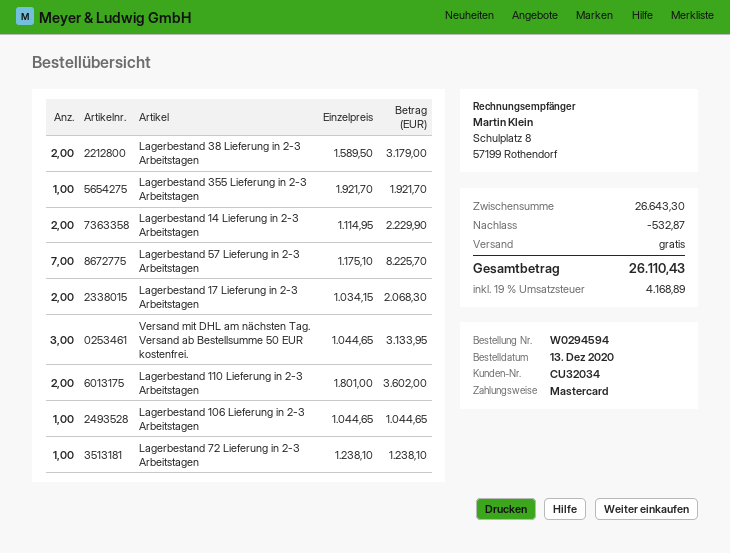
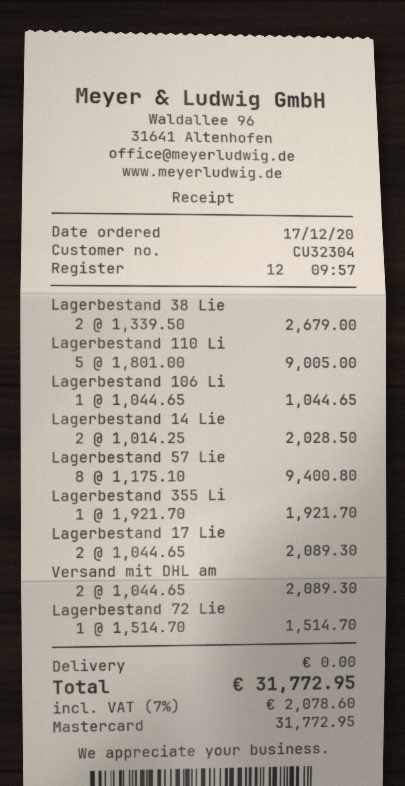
order date: 2020-12-13 -> 2020-12-17
customer number: CU32034 -> CU32304
Lagerbestand 38 Lieferung in 2-3 Arbeitstagen: 2 x 1589.50 = 3179.00 -> 2 x 1339.50 = 2679.00
Lagerbestand 14 Lieferung in 2-3 Arbeitstagen: 2 x 1114.95 = 2229.90 -> 2 x 1014.25 = 2028.50
Lagerbestand 57 Lieferung in 2-3 Arbeitstagen: 7 x 1175.10 = 8225.70 -> 8 x 1175.10 = 9400.80
Lagerbestand 17 Lieferung in 2-3 Arbeitstagen: 2 x 1034.15 = 2068.30 -> 2 x 1044.65 = 2089.30
Versand mit DHL am nächsten Tag. Versand ab Bestellsumme 50 EUR kostenfrei.: 3 x 1044.65 = 3133.95 -> 2 x 1044.65 = 2089.30
Lagerbestand 110 Lieferung in 2-3 Arbeitstagen: 2 x 1801.00 = 3602.00 -> 5 x 1801.00 = 9005.00
Lagerbestand 72 Lieferung in 2-3 Arbeitstagen: 1 x 1238.10 = 1238.10 -> 1 x 1514.70 = 1514.70
discount: 532.87 -> none
tax: 19% = 4168.89 -> 7% = 2078.60
total: 26110.43 -> 31772.95

